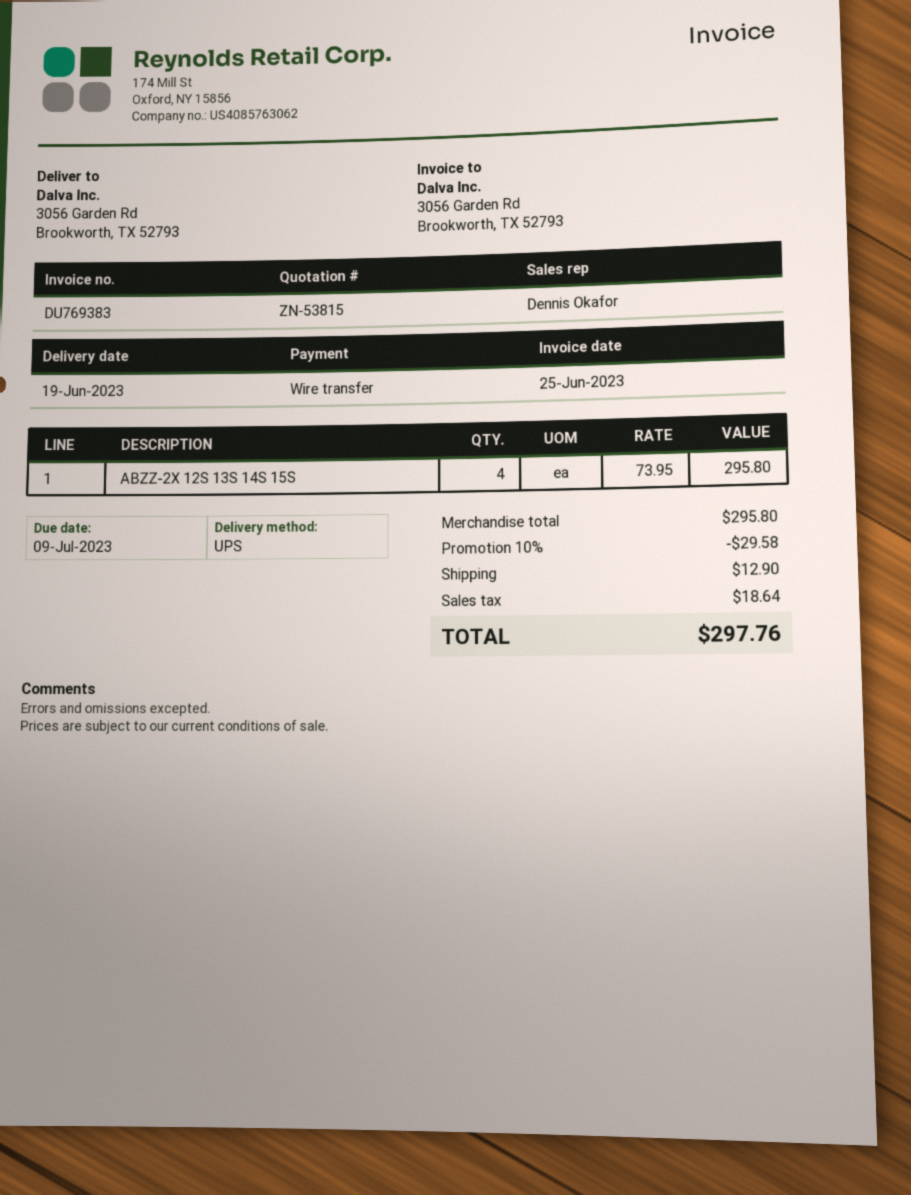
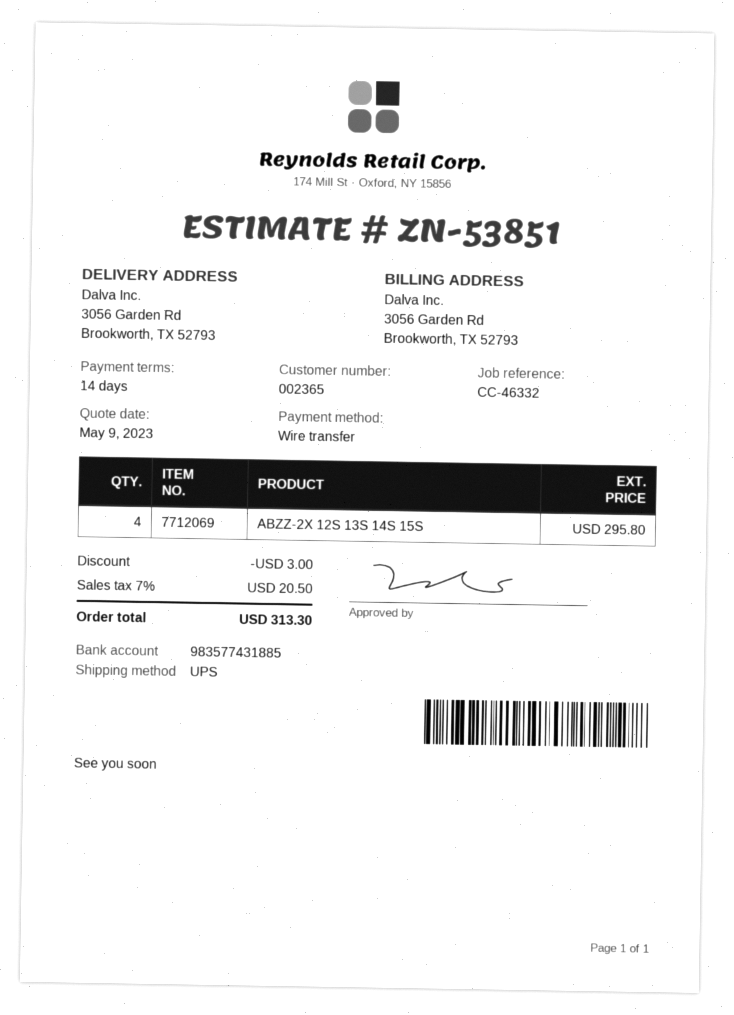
quote number: ZN-53815 -> ZN-53851
discount: 29.58 -> 3.00
shipping: 12.90 -> none
tax: 18.64 -> 20.50
total: 297.76 -> 313.30

